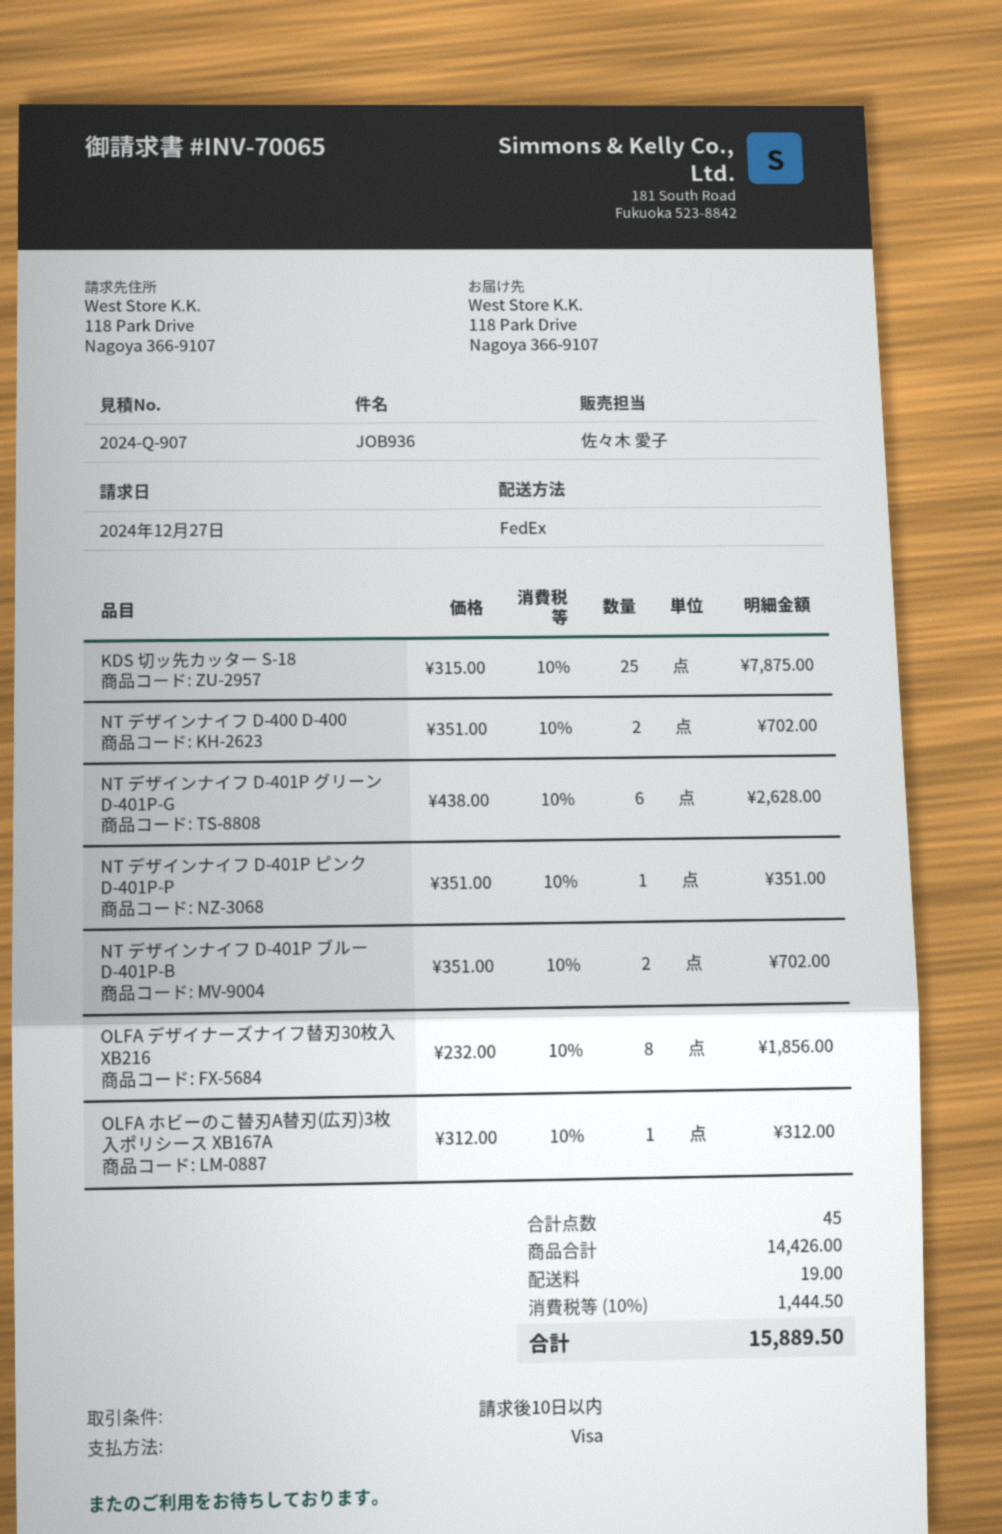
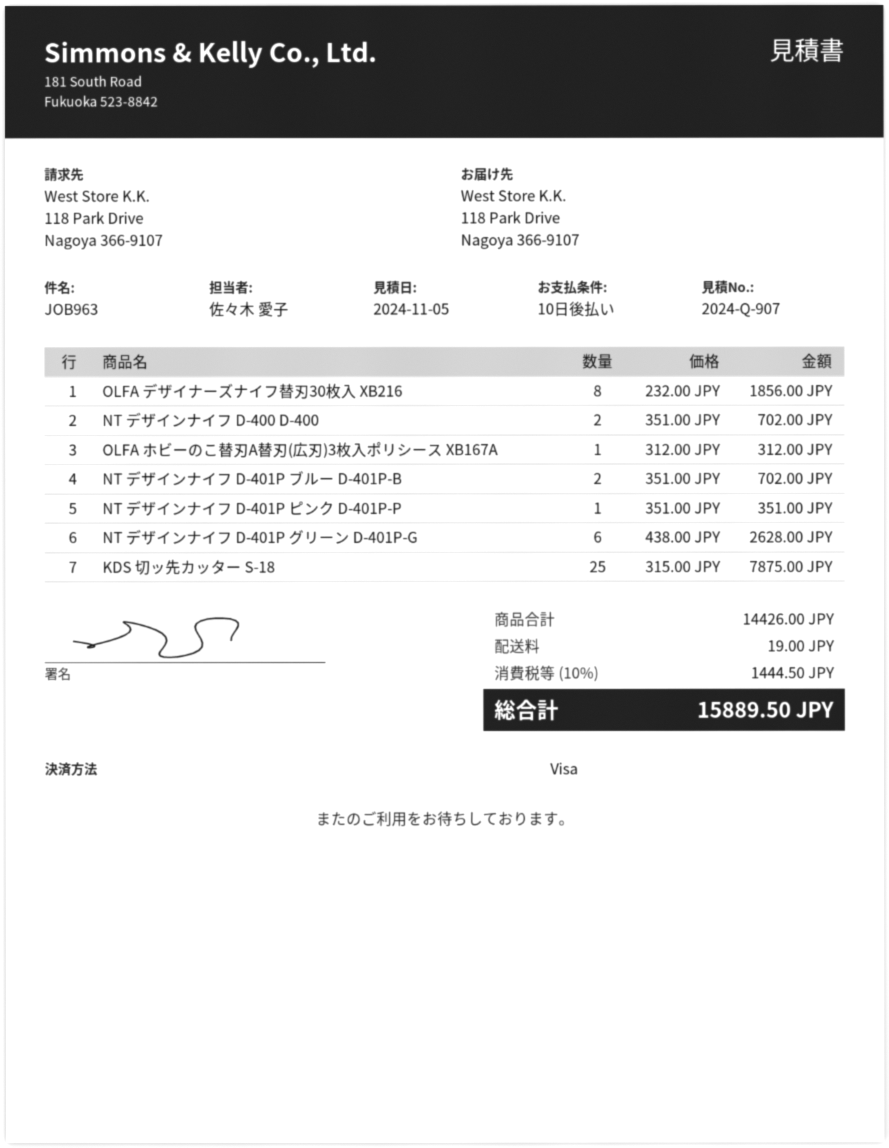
reference: JOB936 -> JOB963

